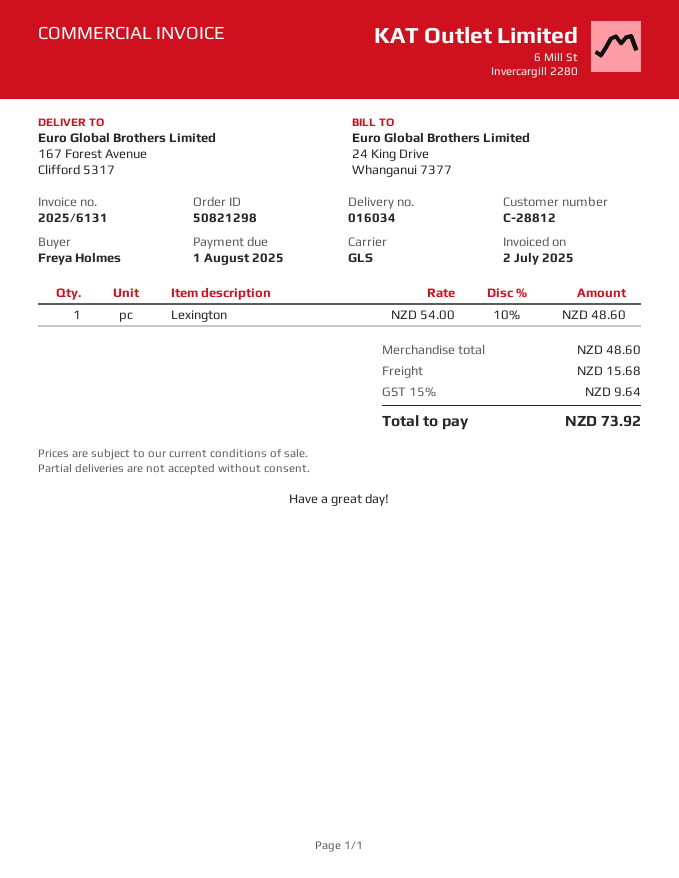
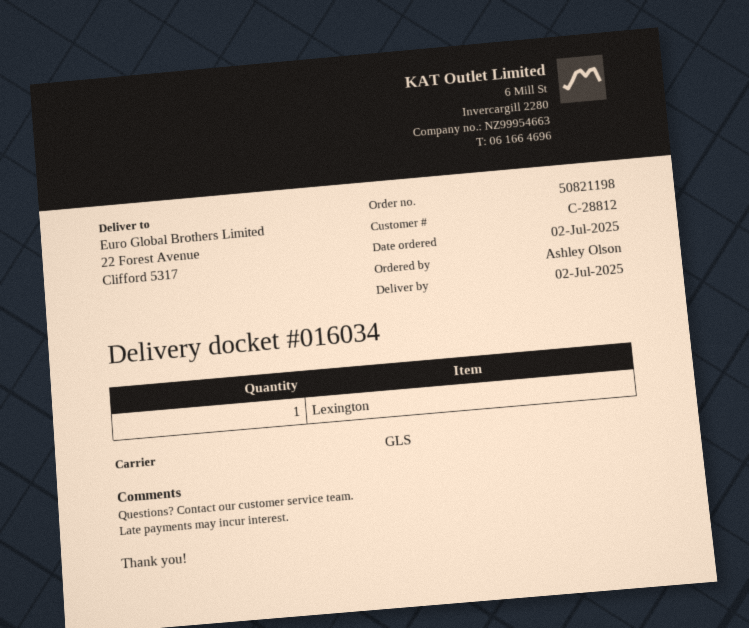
order number: 50821298 -> 50821198
ordered by: Freya Holmes -> Ashley Olson
ship to: 167 Forest Avenue, Clifford 5317 -> 22 Forest Avenue, Clifford 5317

